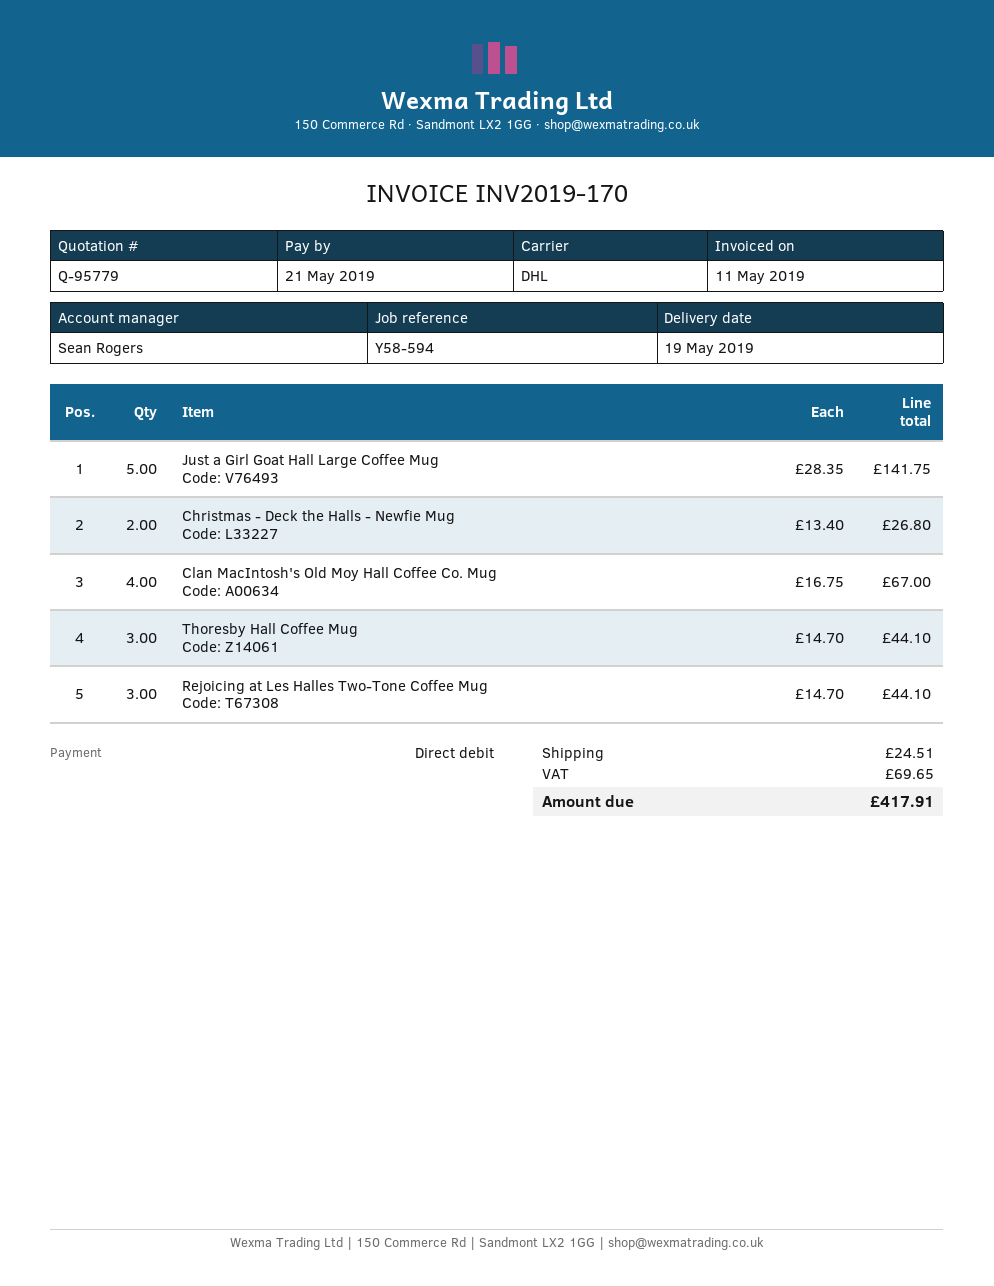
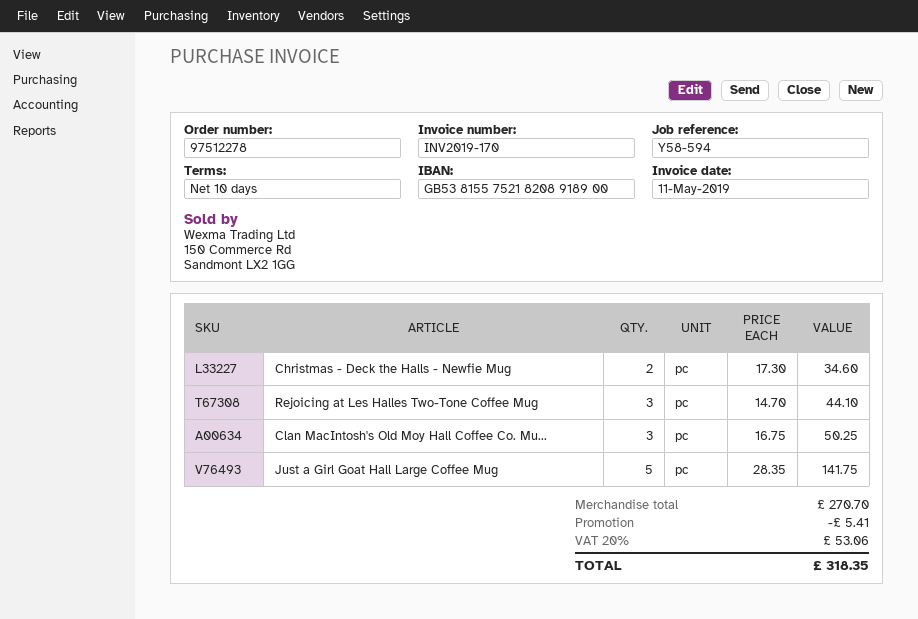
Christmas - Deck the Halls - Newfie Mug: 2 x 13.40 = 26.80 -> 2 x 17.30 = 34.60
Clan MacIntosh's Old Moy Hall Coffee Co. Mug: 4 x 16.75 = 67.00 -> 3 x 16.75 = 50.25
Thoresby Hall Coffee Mug: 3 x 14.70 = 44.10 -> none
discount: none -> 5.41
shipping: 24.51 -> none
tax: 69.65 -> 53.06
total: 417.91 -> 318.35

